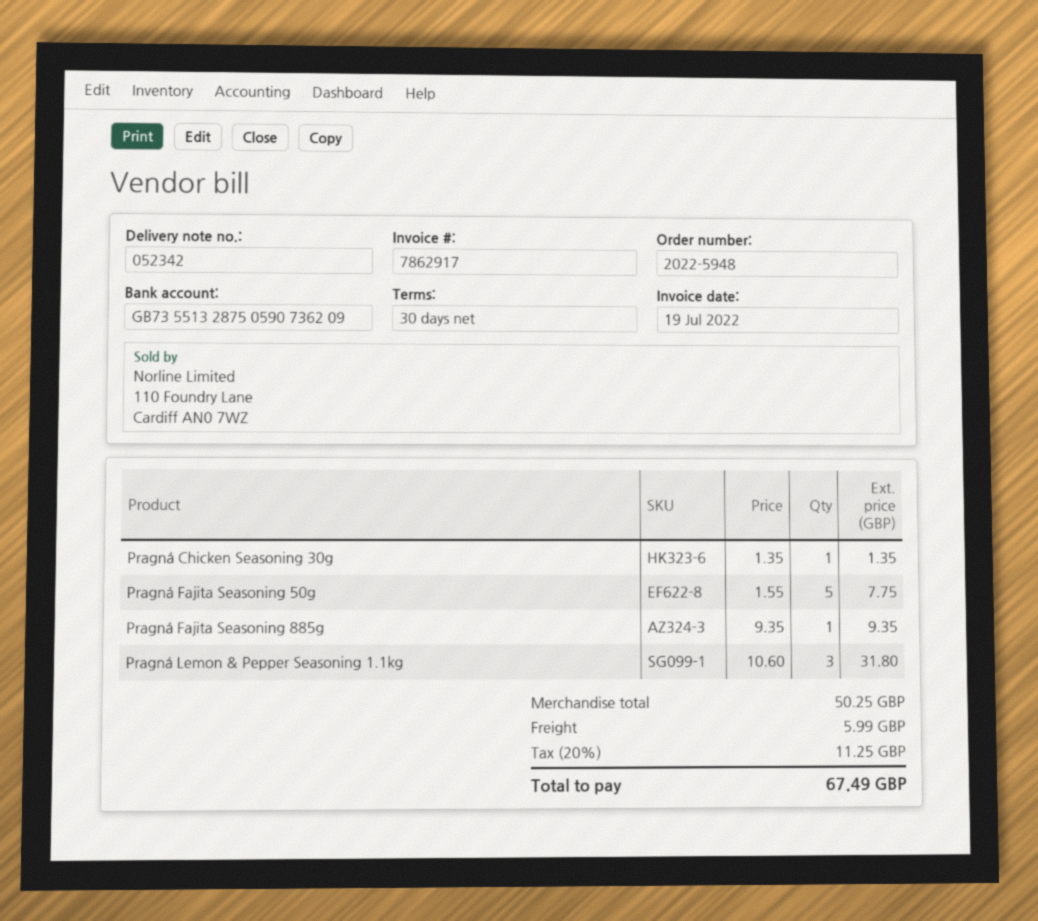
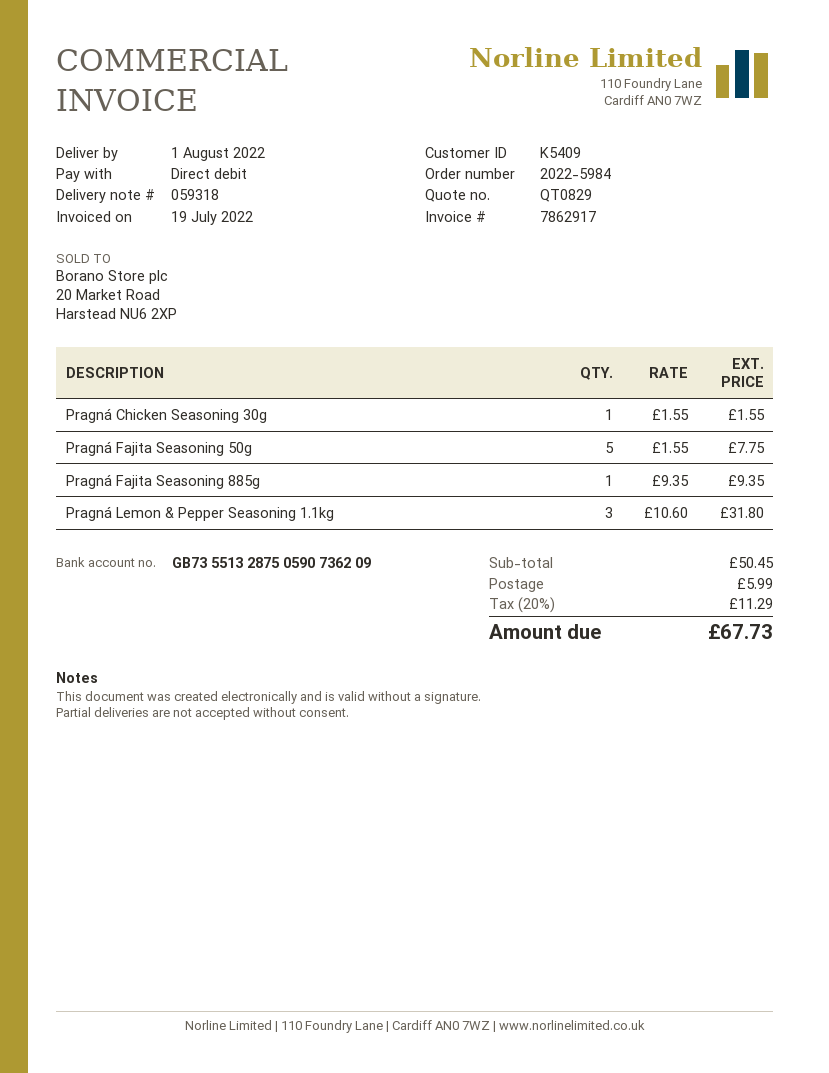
order number: 2022-5948 -> 2022-5984
delivery note number: 052342 -> 059318
Pragná Chicken Seasoning 30g: 1 x 1.35 = 1.35 -> 1 x 1.55 = 1.55
subtotal: 50.25 -> 50.45
tax: 20% = 11.25 -> 20% = 11.29
total: 67.49 -> 67.73

